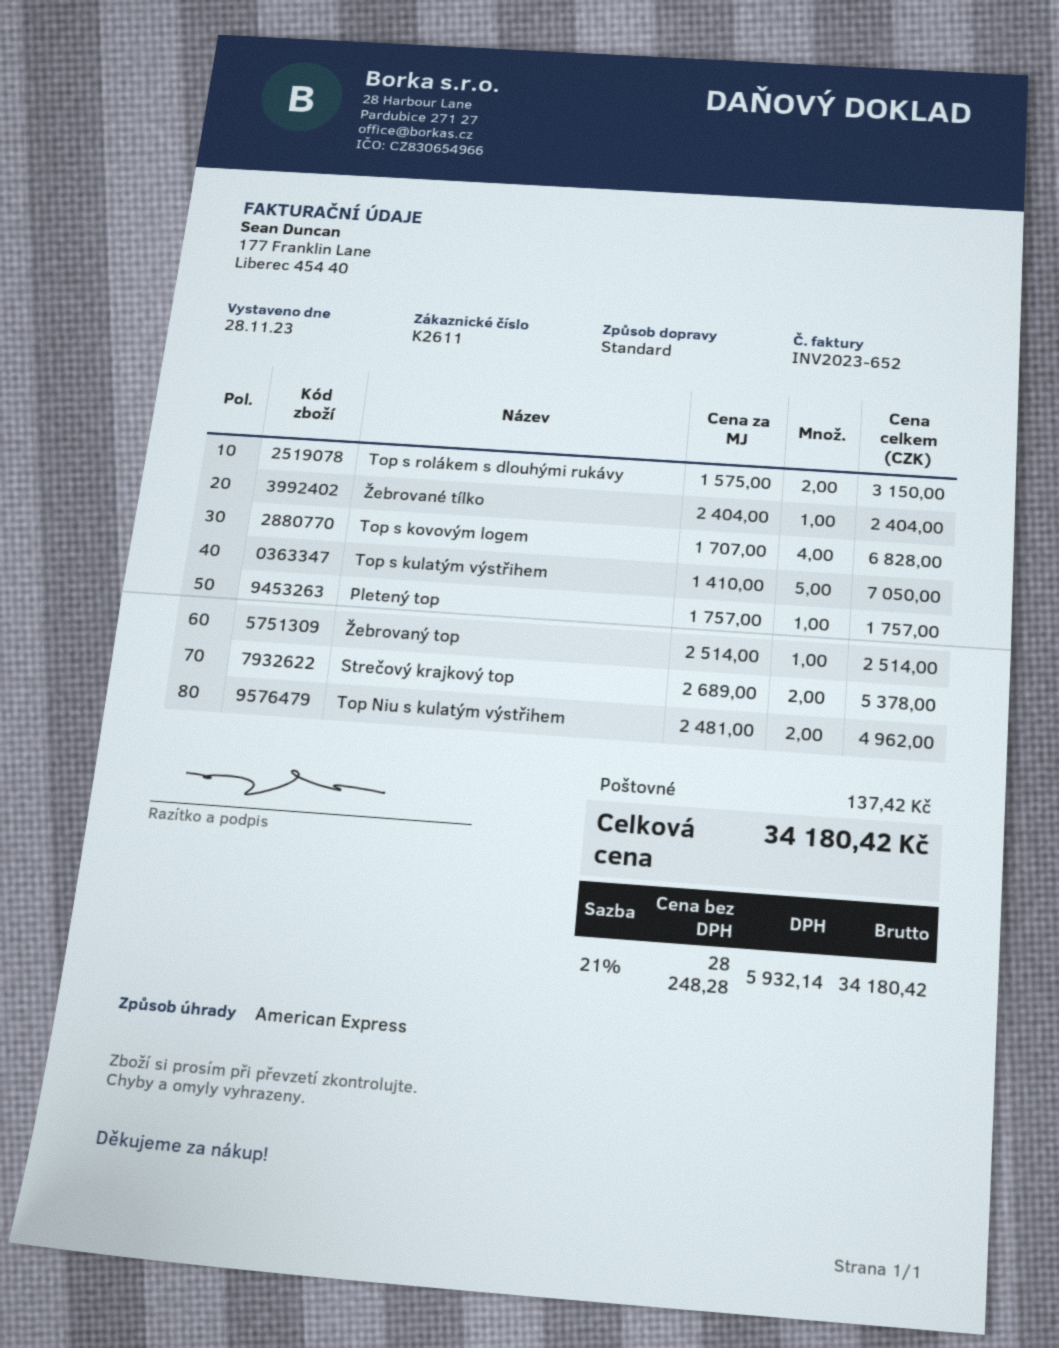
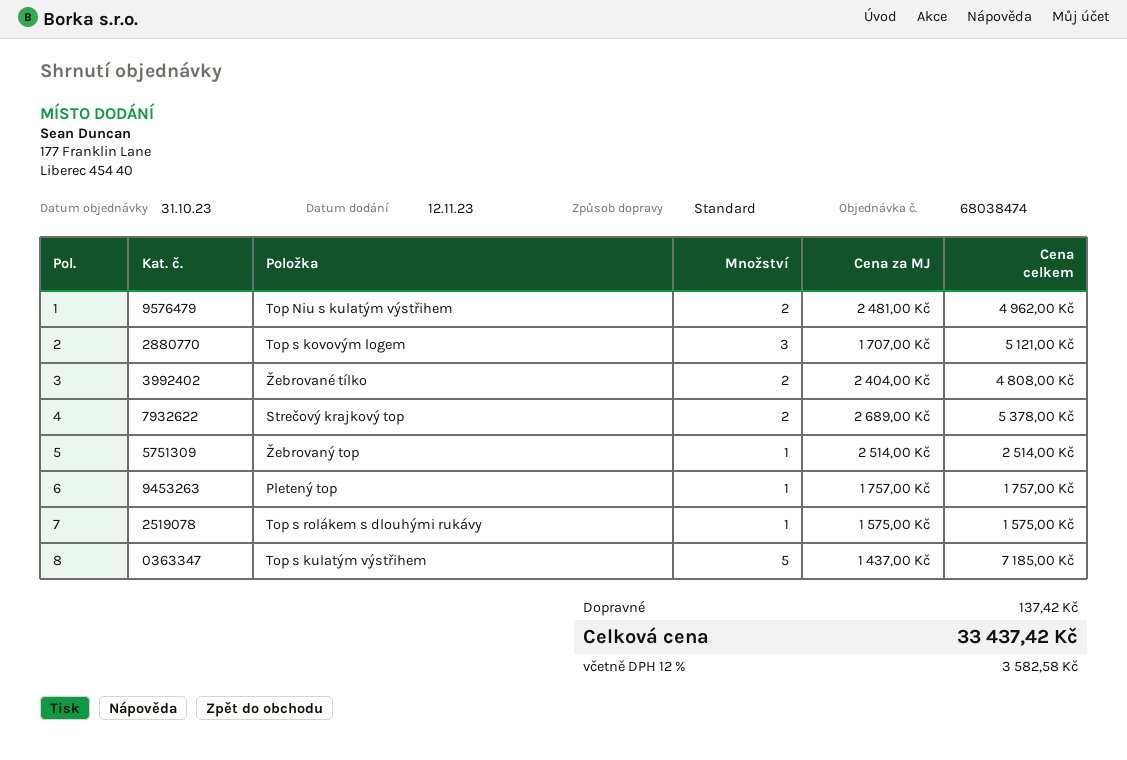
Top s rolákem s dlouhými rukávy: 2 x 1575.00 = 3150.00 -> 1 x 1575.00 = 1575.00
Žebrované tílko: 1 x 2404.00 = 2404.00 -> 2 x 2404.00 = 4808.00
Top s kovovým logem: 4 x 1707.00 = 6828.00 -> 3 x 1707.00 = 5121.00
Top s kulatým výstřihem: 5 x 1410.00 = 7050.00 -> 5 x 1437.00 = 7185.00
tax: 21% = 5932.14 -> 12% = 3582.58
total: 34180.42 -> 33437.42

